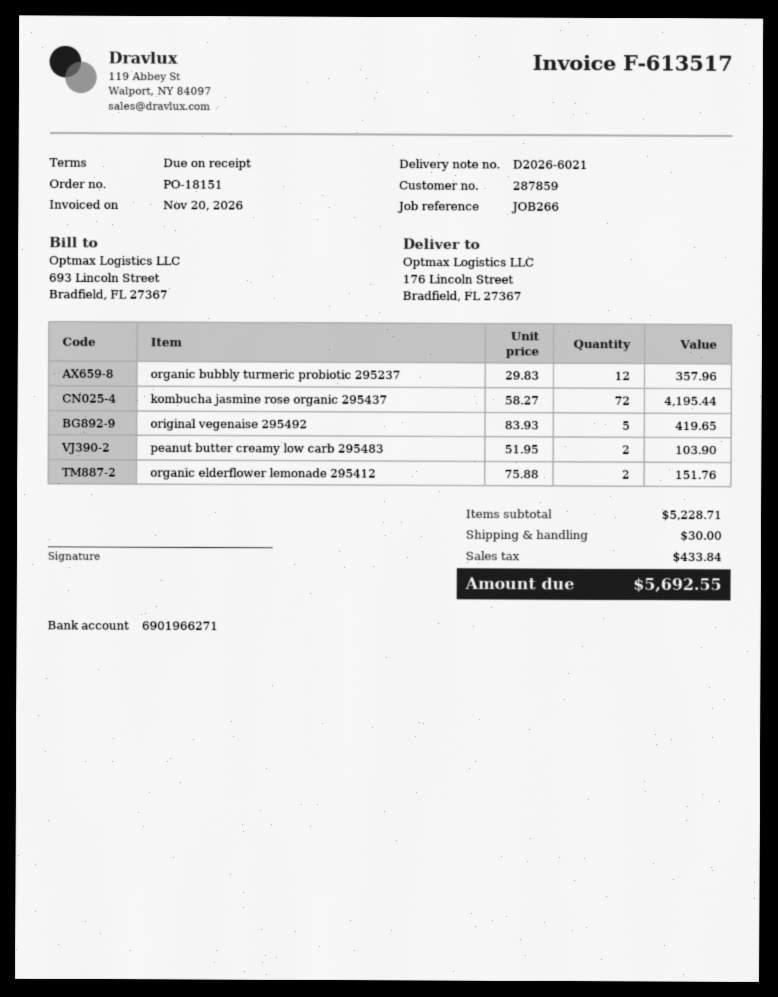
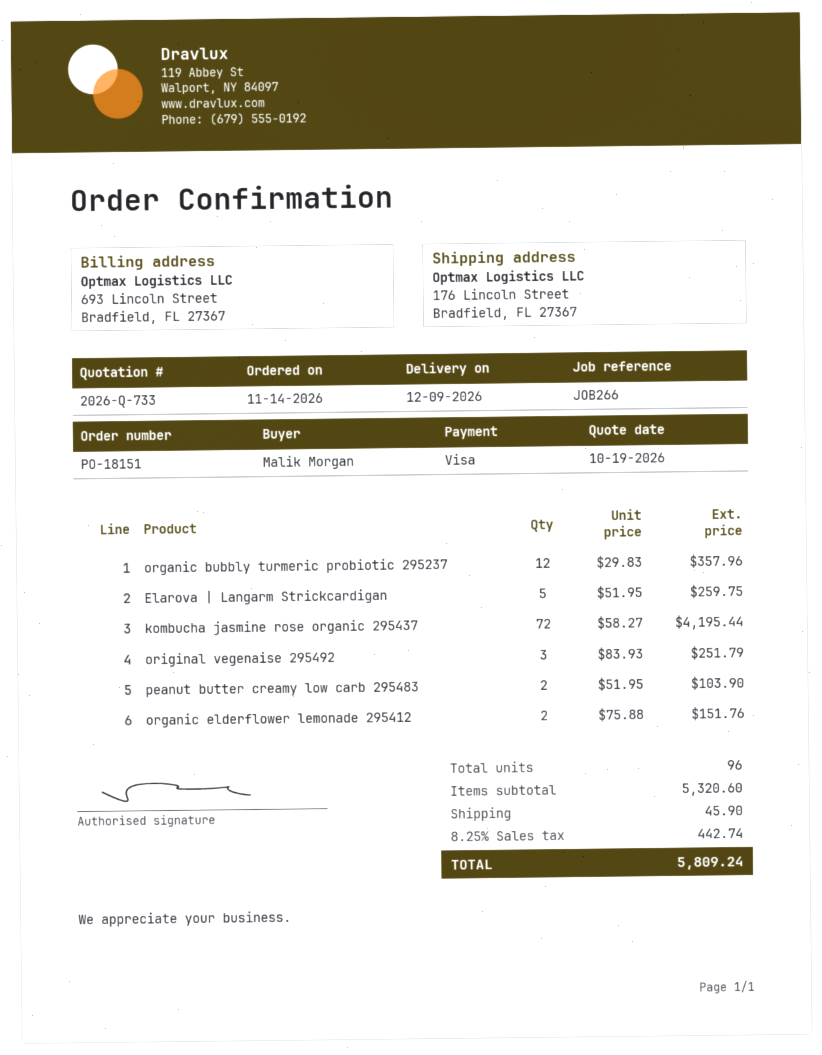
original vegenaise 295492: 5 x 83.93 = 419.65 -> 3 x 83.93 = 251.79
Elarova | Langarm Strickcardigan: none -> 5 x 51.95 = 259.75
subtotal: 5228.71 -> 5320.60
shipping: 30.00 -> 45.90
tax: 433.84 -> 442.74
total: 5692.55 -> 5809.24

